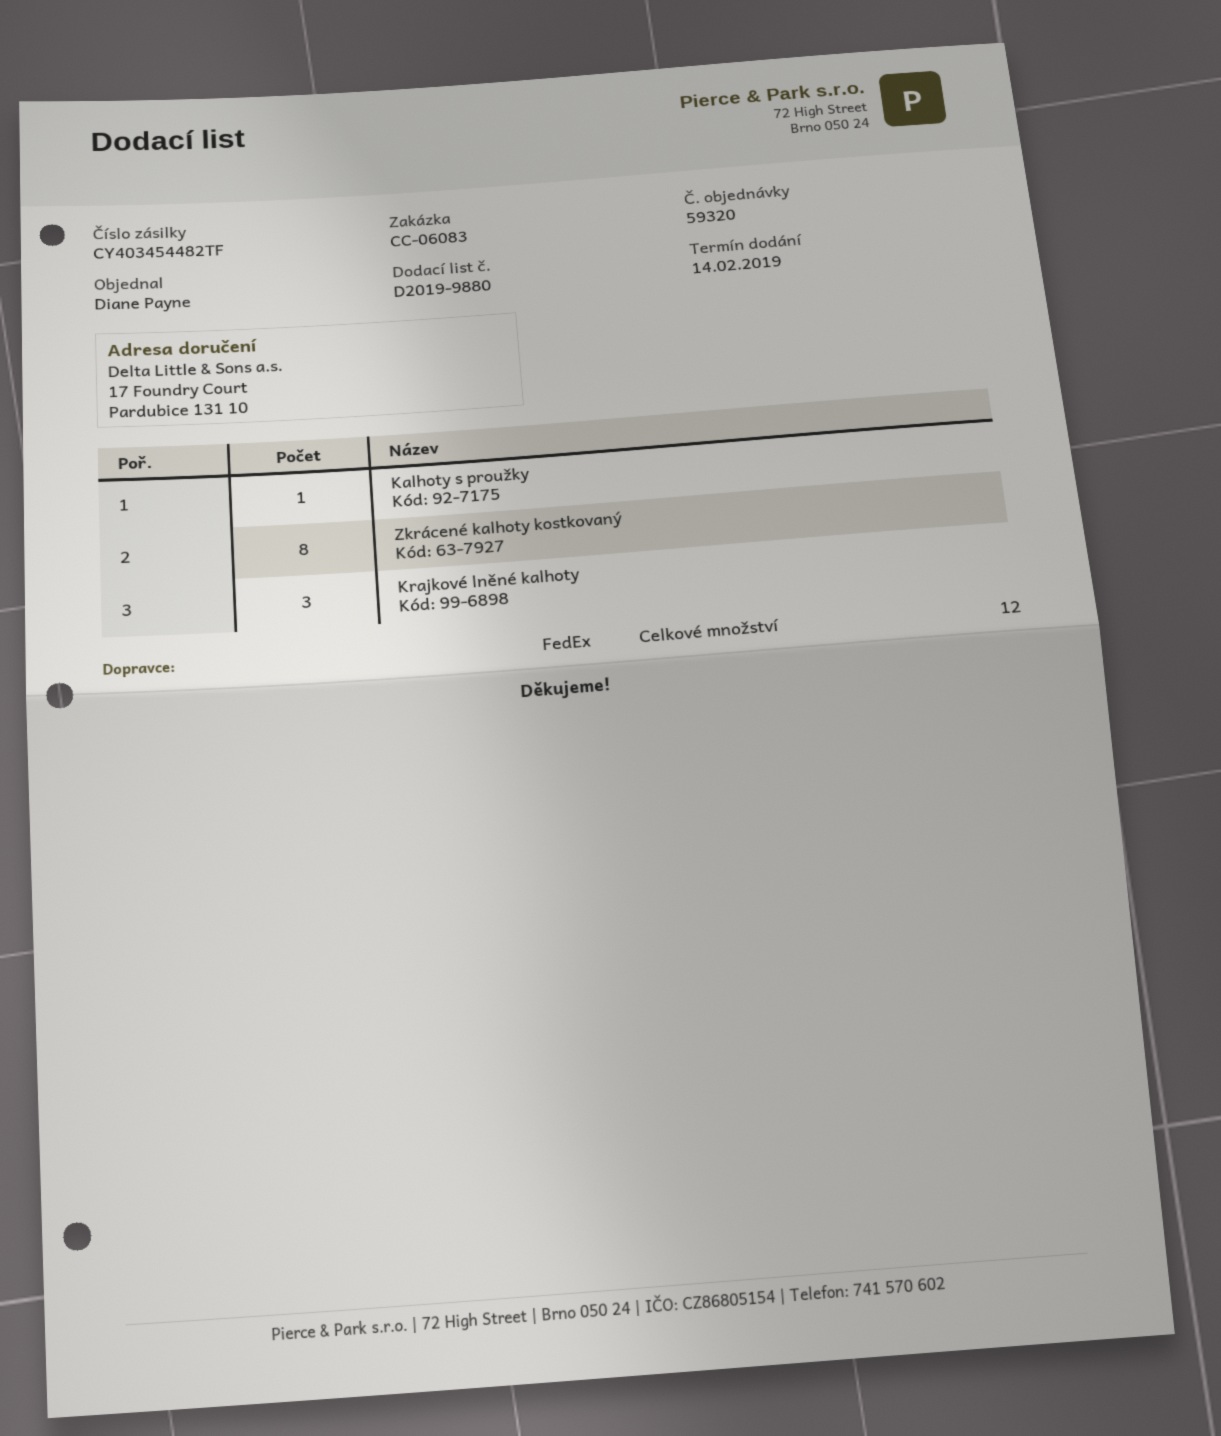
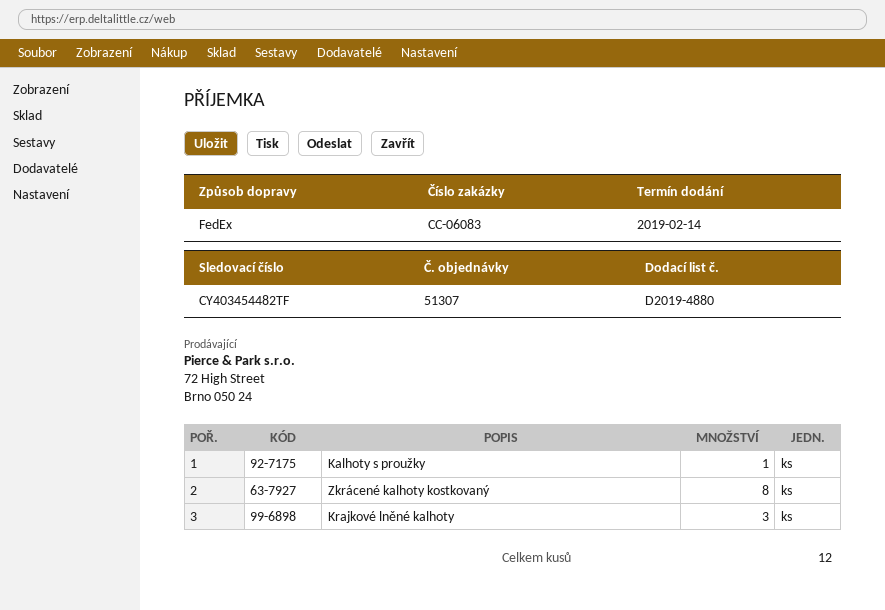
order number: 59320 -> 51307
delivery note number: D2019-9880 -> D2019-4880

